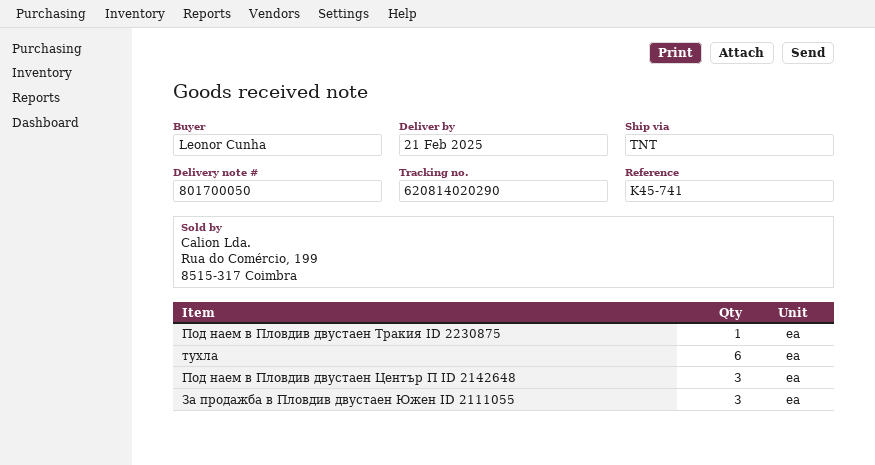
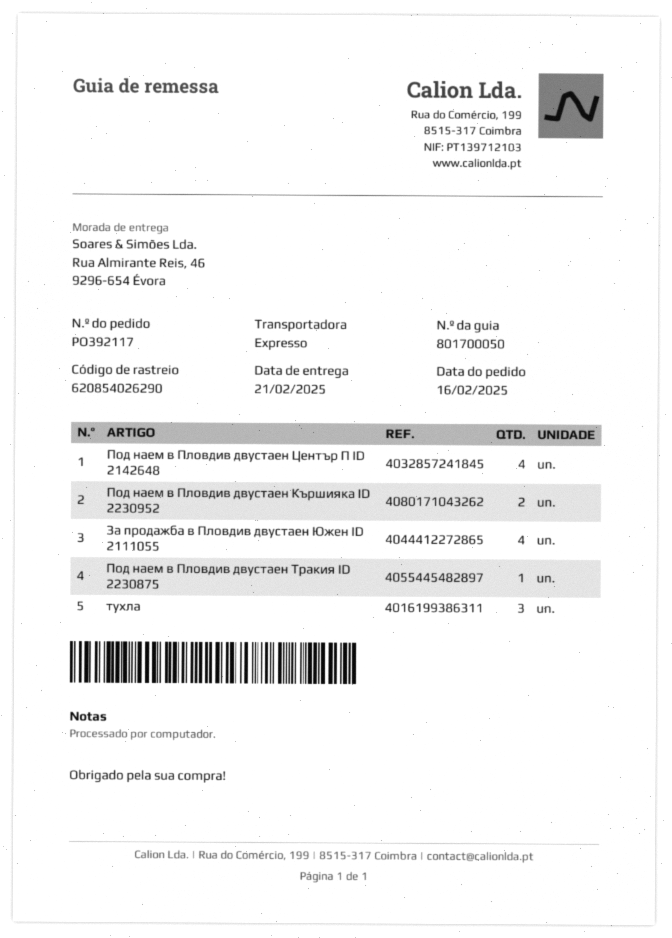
shipping method: TNT -> express
tracking number: 620814020290 -> 620854026290
тухла: 6 -> 3
Под наем в Пловдив двустаен Център П ID 2142648: 3 -> 4
За продажба в Пловдив двустаен Южен ID 2111055: 3 -> 4
Под наем в Пловдив двустаен Кършияка ID 2230952: none -> 2

